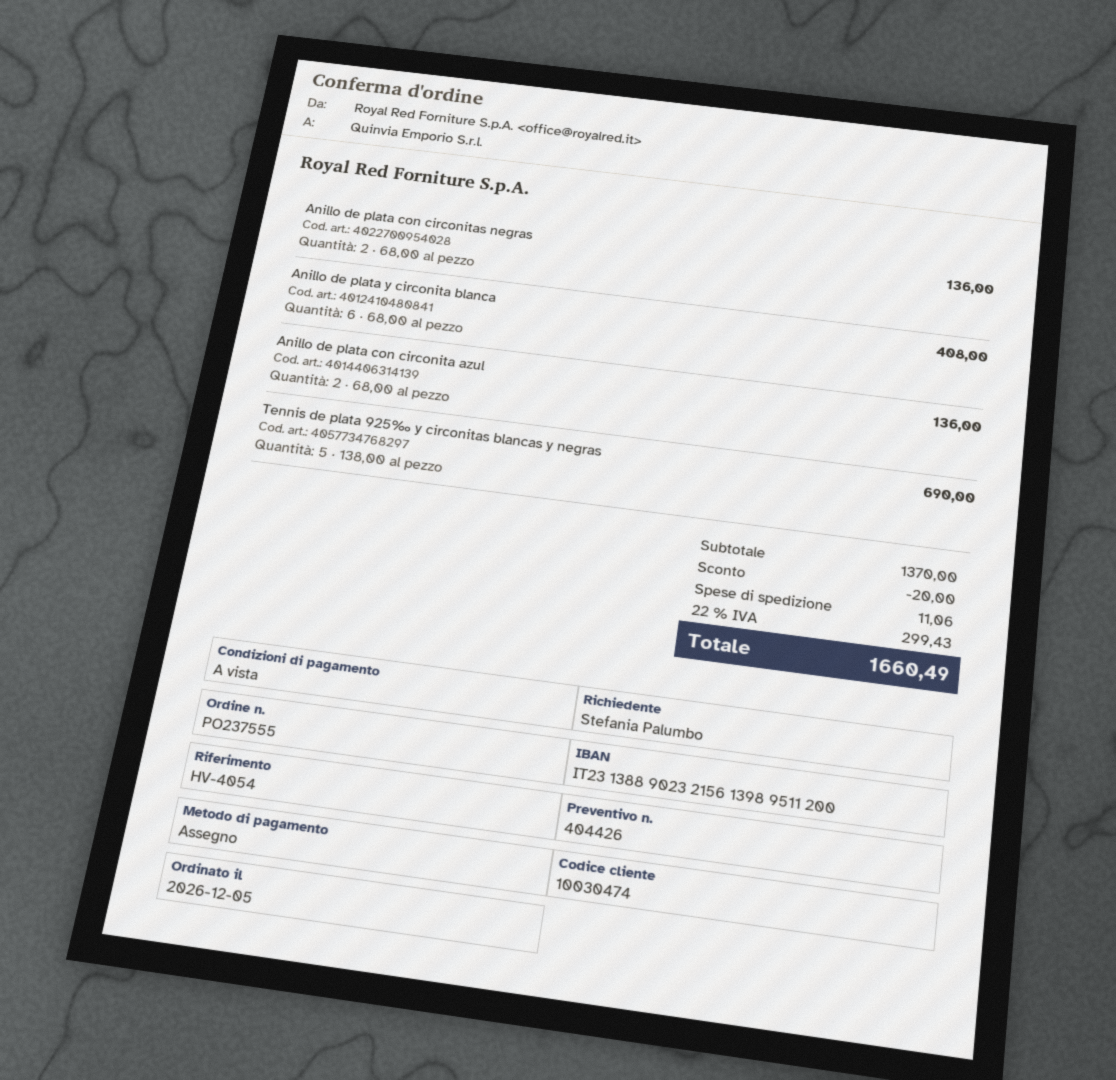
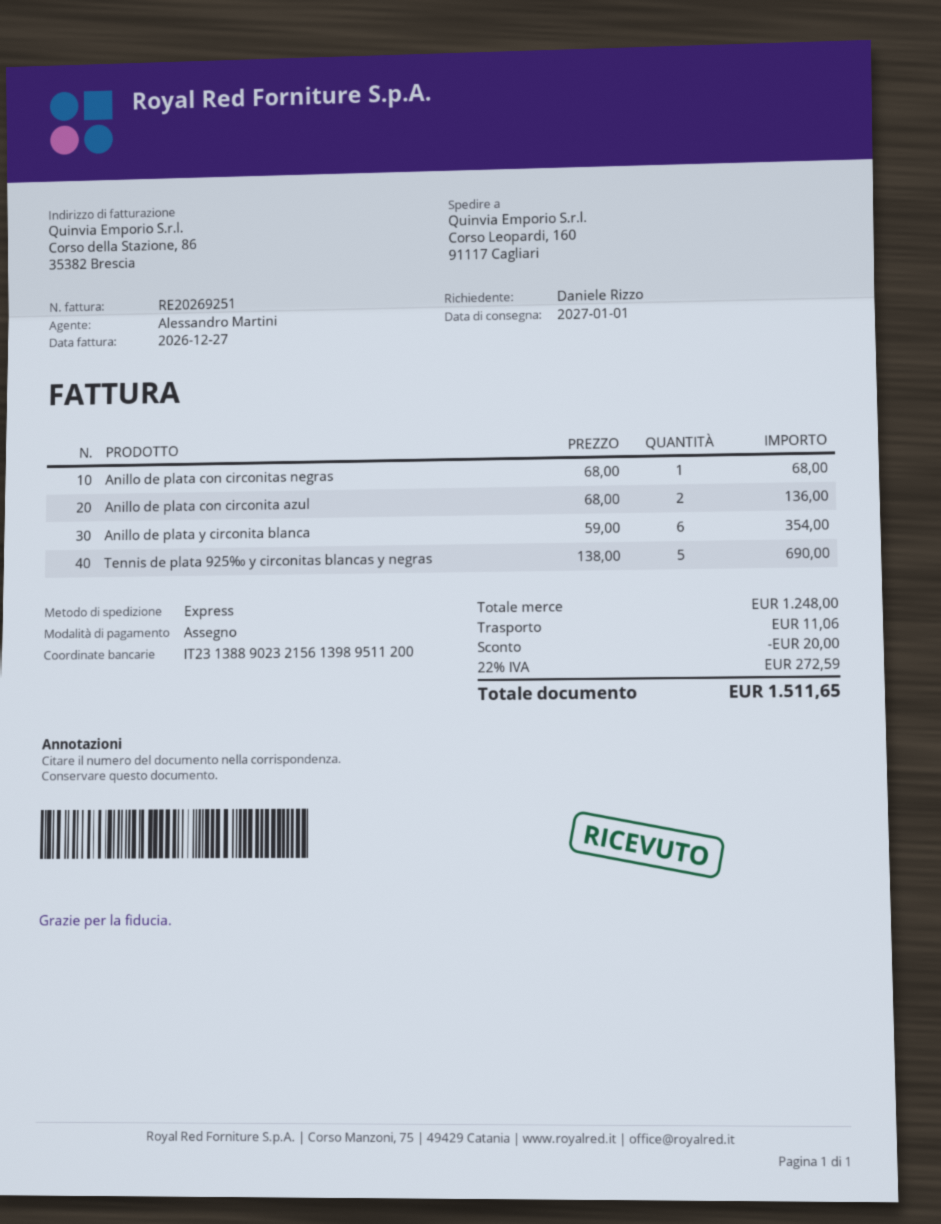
ordered by: Stefania Palumbo -> Daniele Rizzo
Anillo de plata con circonitas negras: 2 x 68.00 = 136.00 -> 1 x 68.00 = 68.00
Anillo de plata y circonita blanca: 6 x 68.00 = 408.00 -> 6 x 59.00 = 354.00
subtotal: 1370.00 -> 1248.00
tax: 22% = 299.43 -> 22% = 272.59
total: 1660.49 -> 1511.65

